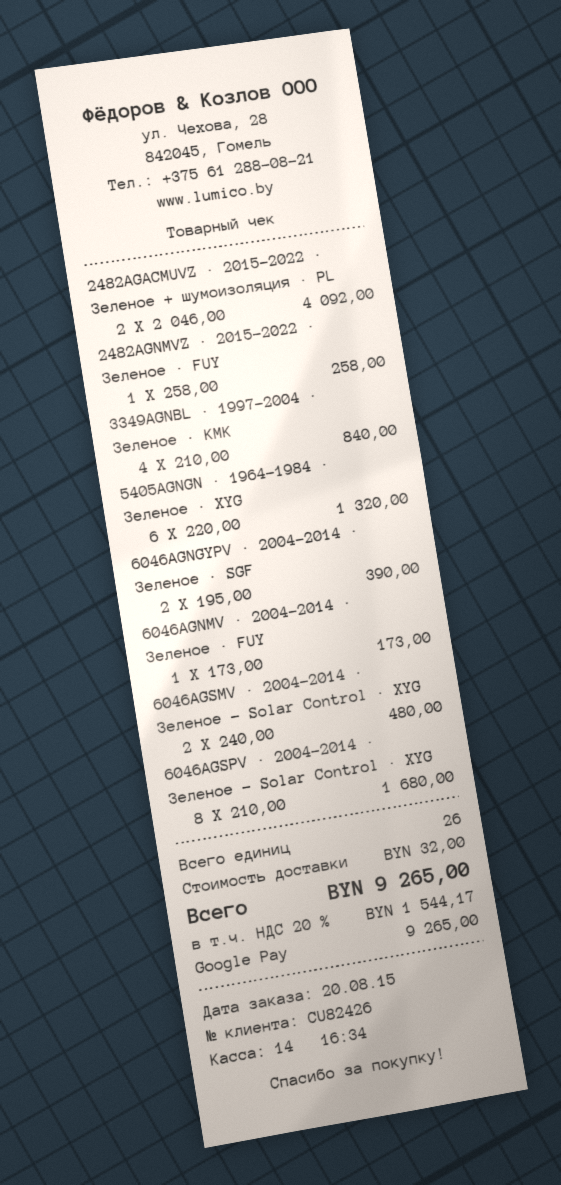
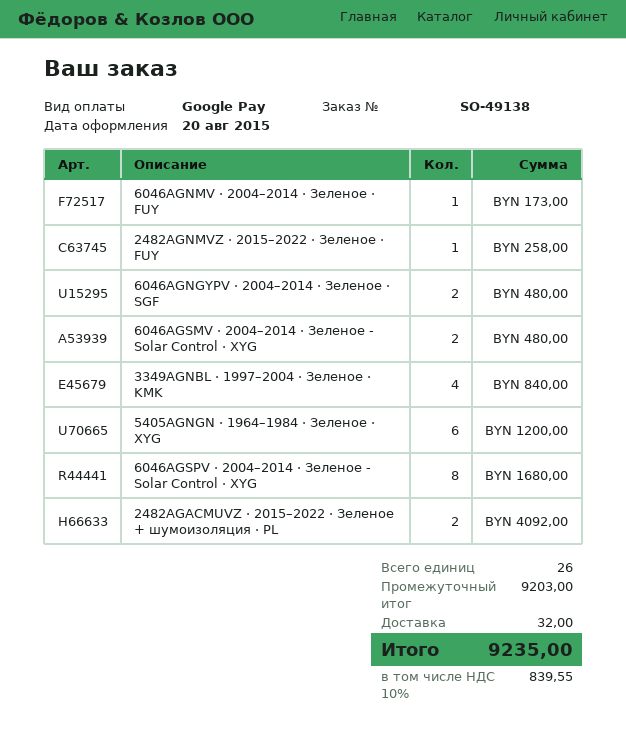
5405AGNGN · 1964–1984 · Зеленое · XYG: 6 for 1320.00 -> 6 for 1200.00
6046AGNGYPV · 2004–2014 · Зеленое · SGF: 2 for 390.00 -> 2 for 480.00
tax: 20% = 1544.17 -> 10% = 839.55
total: 9265.00 -> 9235.00

